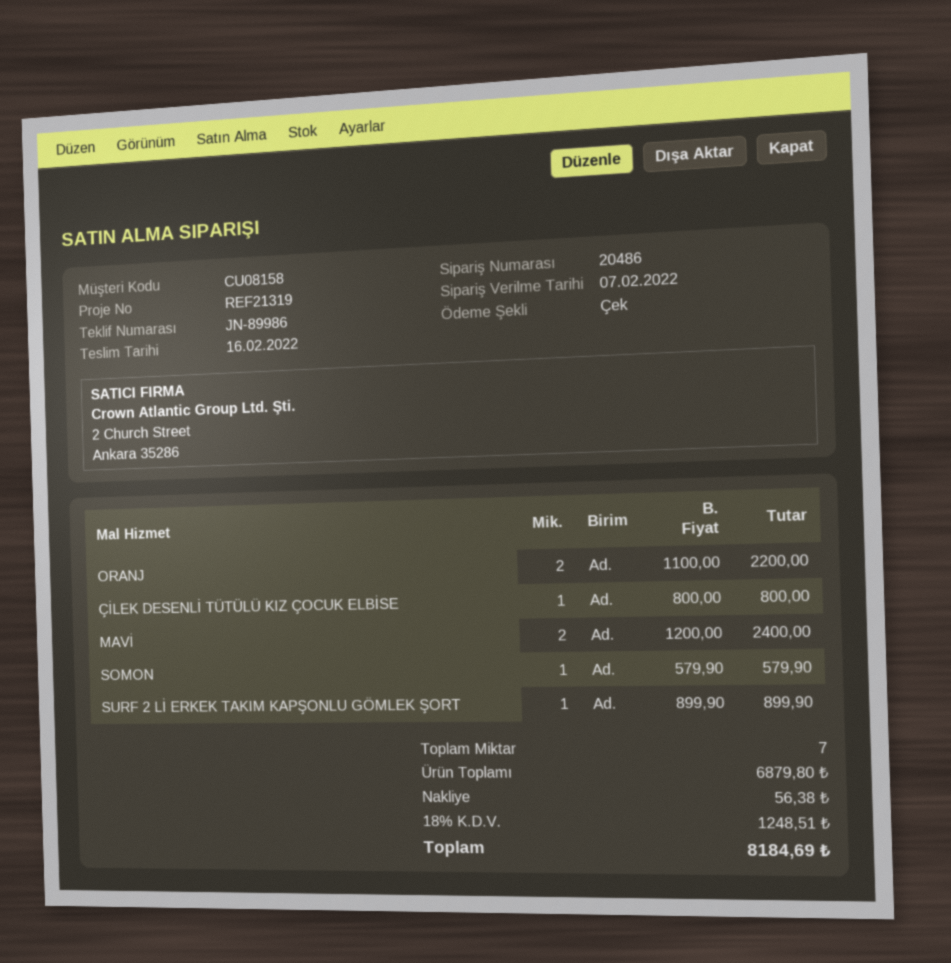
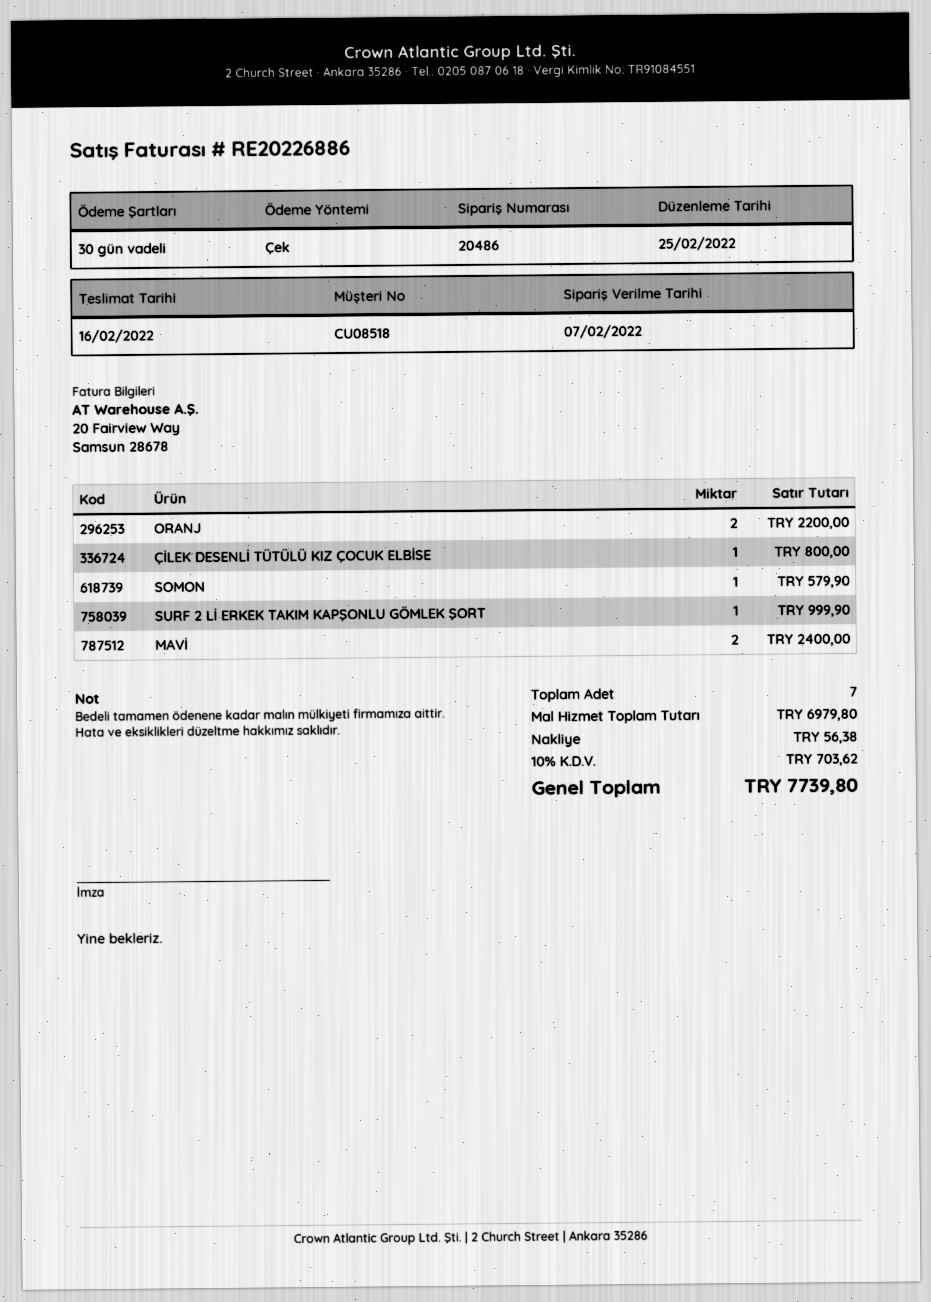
customer number: CU08158 -> CU08518
SURF 2 Lİ ERKEK TAKIM KAPŞONLU GÖMLEK ŞORT: 1 for 899.90 -> 1 for 999.90
subtotal: 6879.80 -> 6979.80
tax: 18% = 1248.51 -> 10% = 703.62
total: 8184.69 -> 7739.80

